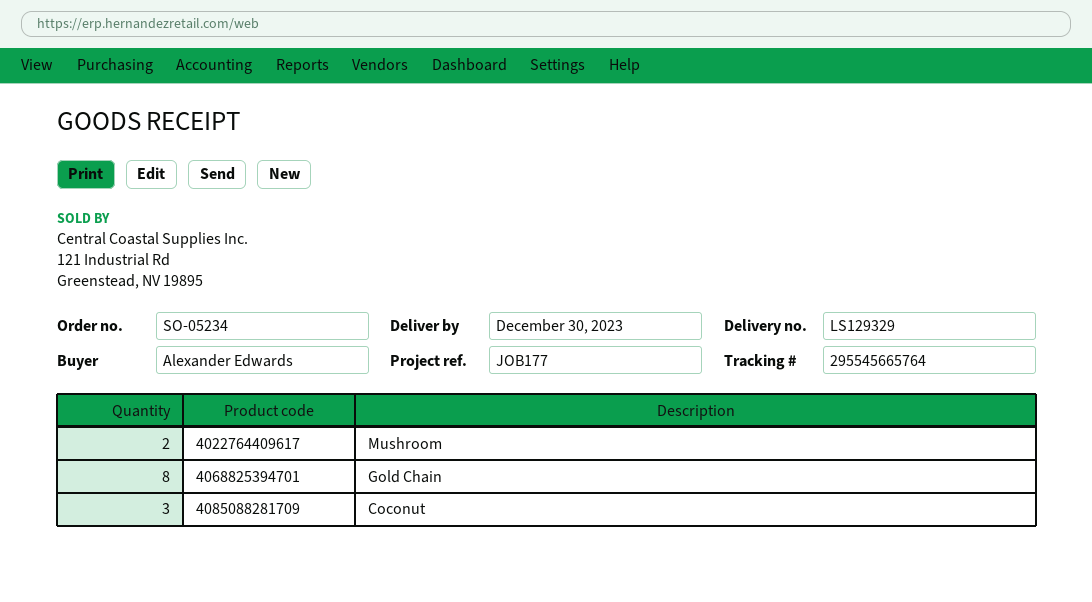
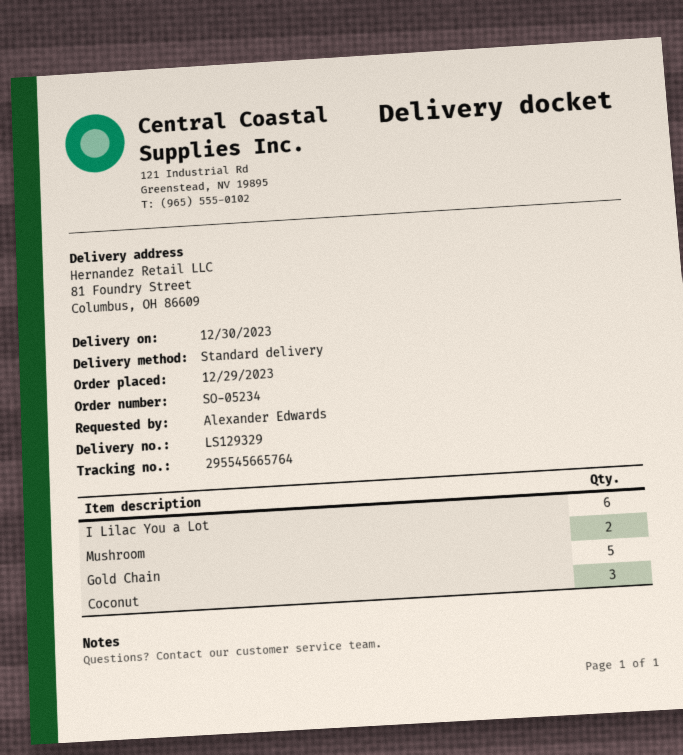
Gold Chain: 8 -> 5
I Lilac You a Lot: none -> 6

